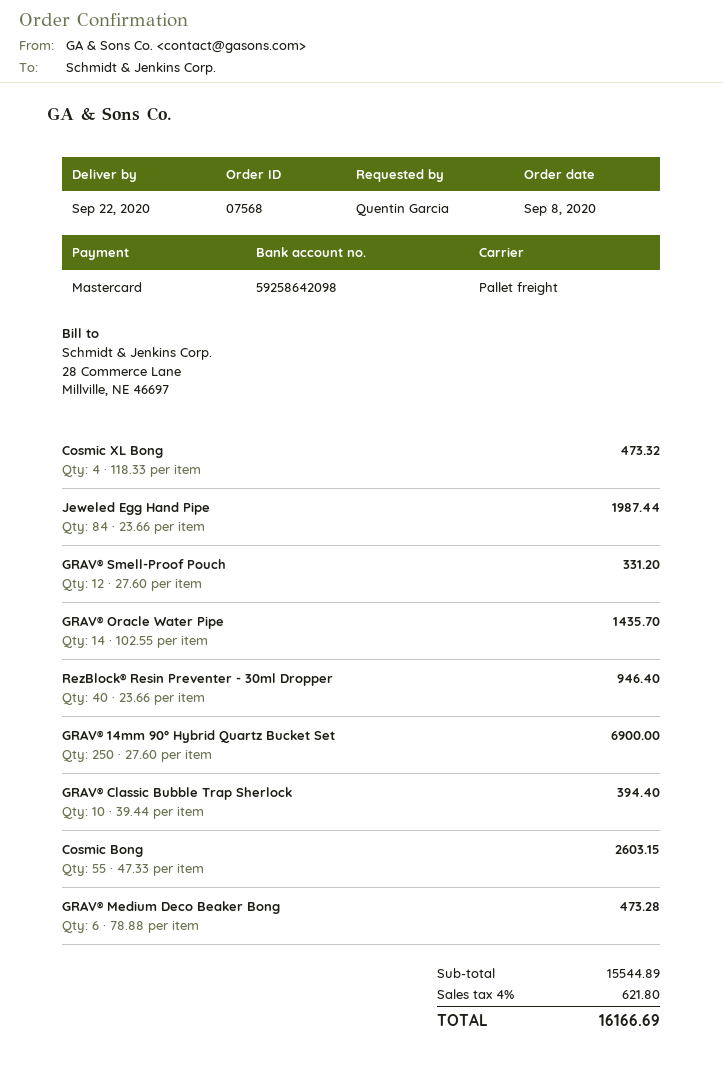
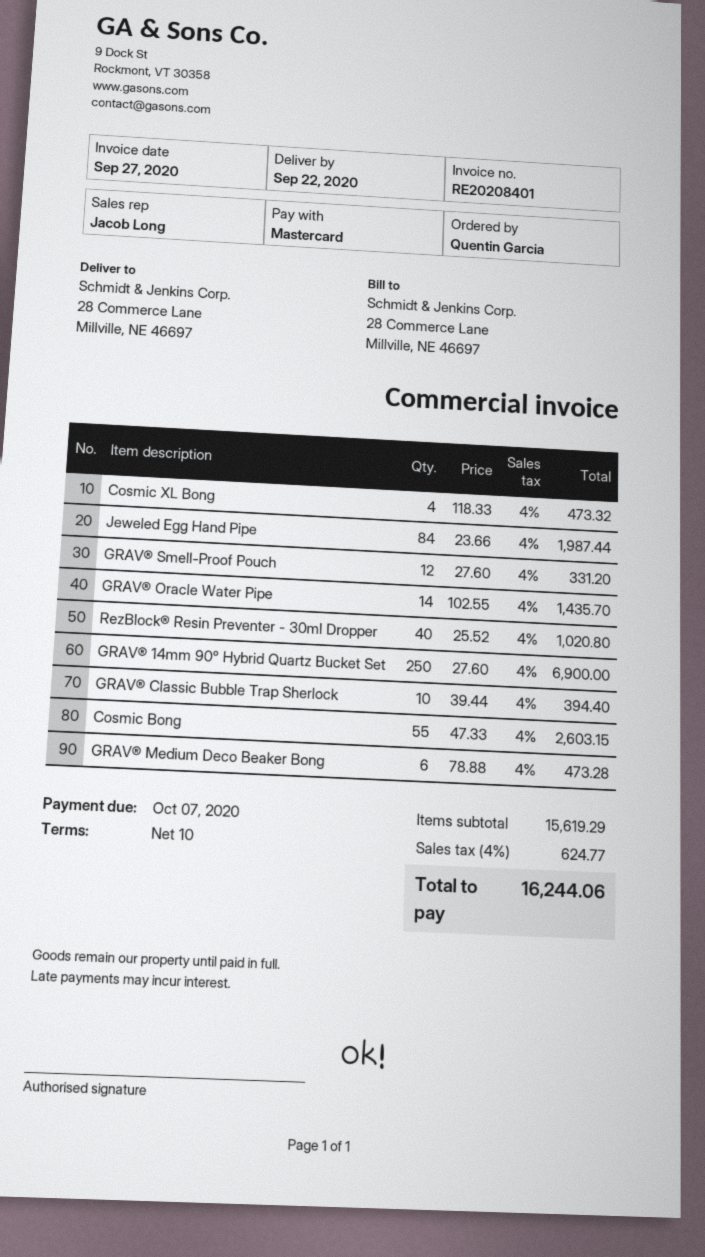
RezBlock® Resin Preventer - 30ml Dropper: 40 x 23.66 = 946.40 -> 40 x 25.52 = 1020.80
subtotal: 15544.89 -> 15619.29
tax: 4% = 621.80 -> 4% = 624.77
total: 16166.69 -> 16244.06

